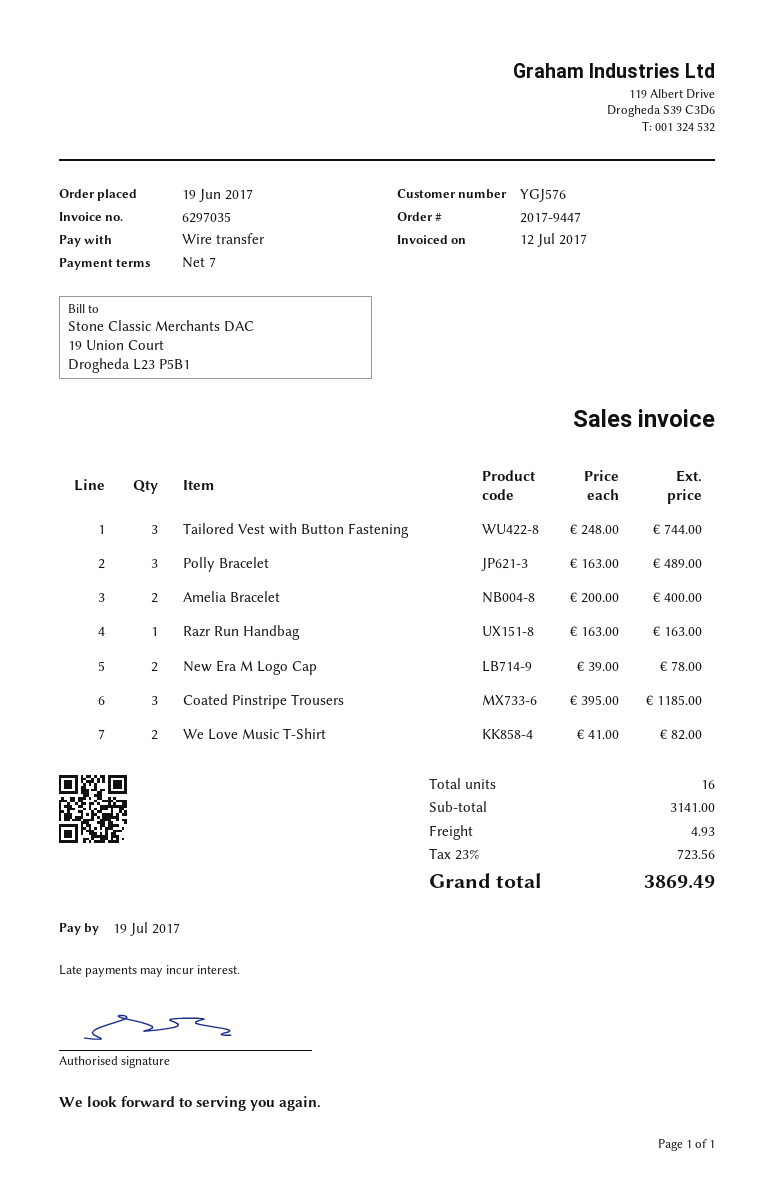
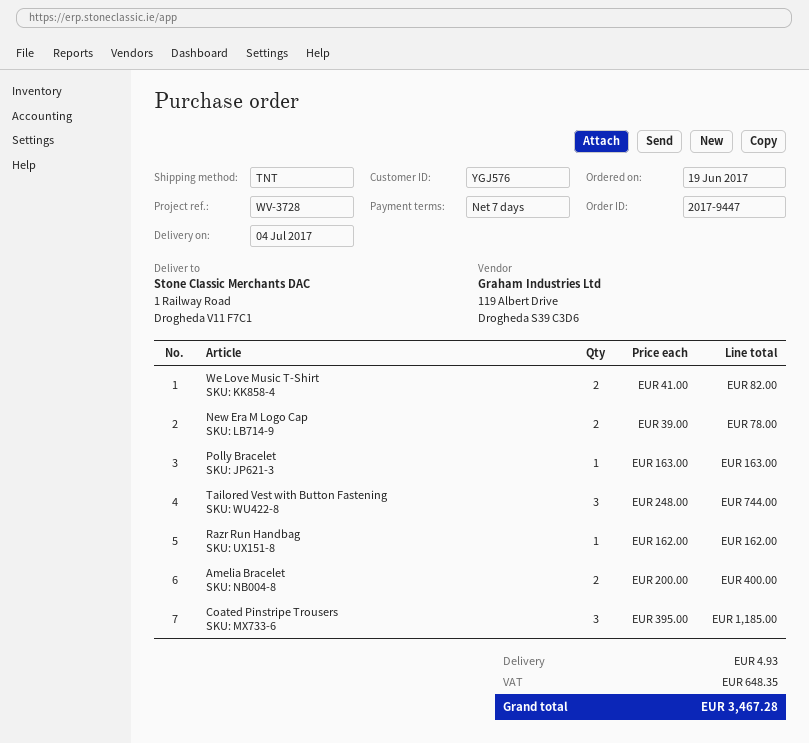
Polly Bracelet: 3 x 163.00 = 489.00 -> 1 x 163.00 = 163.00
Razr Run Handbag: 1 x 163.00 = 163.00 -> 1 x 162.00 = 162.00
tax: 723.56 -> 648.35
total: 3869.49 -> 3467.28

